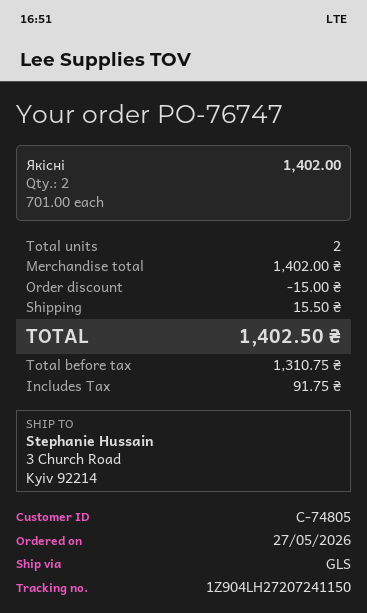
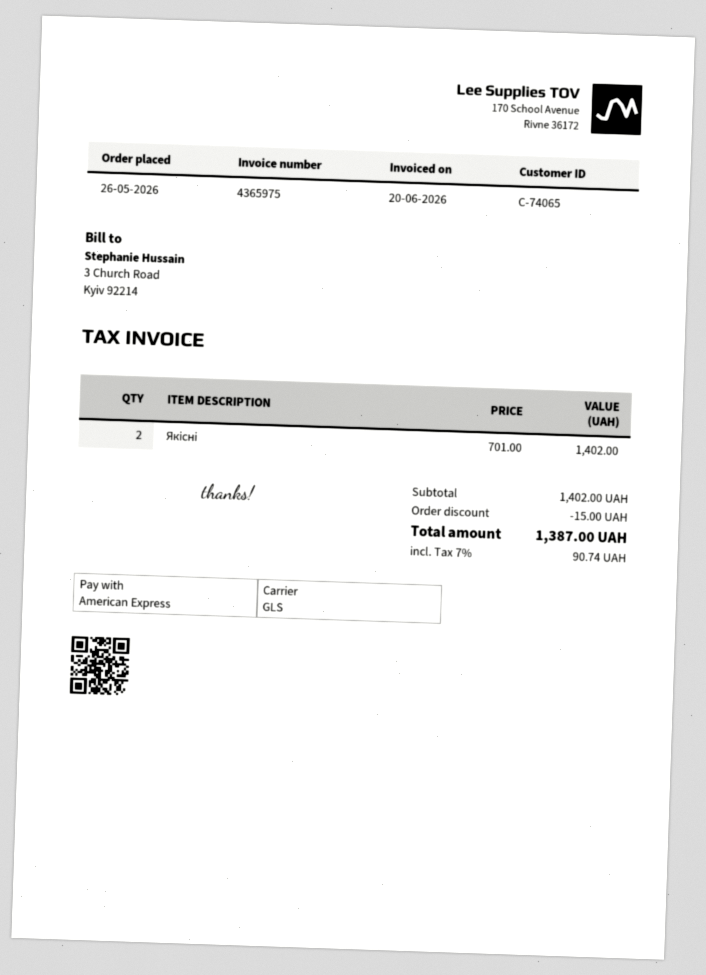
order date: 2026-05-27 -> 2026-05-26
customer number: C-74805 -> C-74065
shipping: 15.50 -> none
tax: 91.75 -> 90.74
total: 1402.50 -> 1387.00

